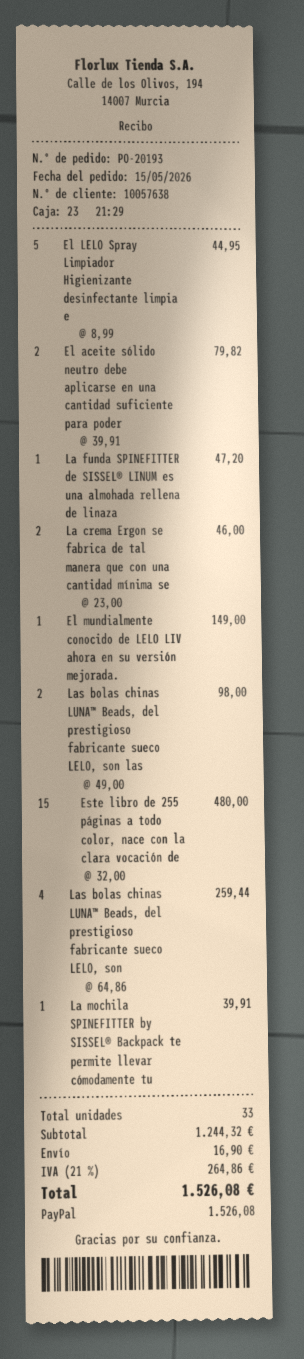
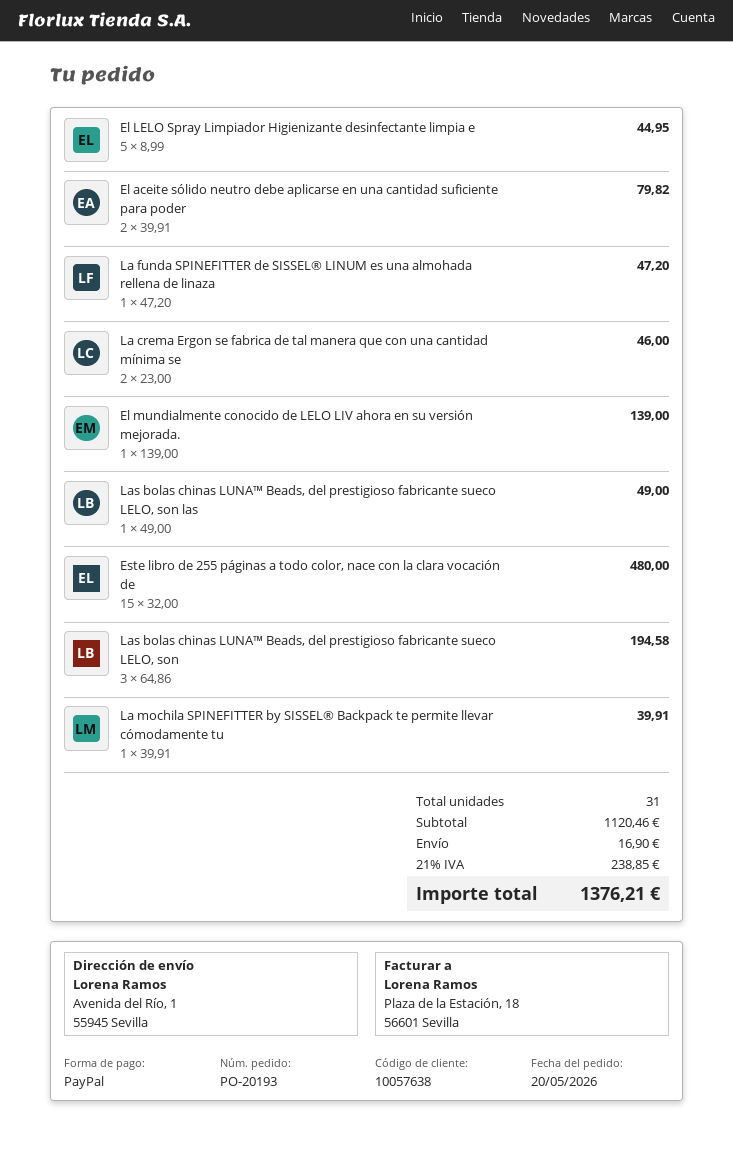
order date: 2026-05-15 -> 2026-05-20
El mundialmente conocido de LELO LIV ahora en su versión mejorada.: 1 x 149.00 = 149.00 -> 1 x 139.00 = 139.00
Las bolas chinas LUNA™ Beads, del prestigioso fabricante sueco LELO, son las: 2 x 49.00 = 98.00 -> 1 x 49.00 = 49.00
Las bolas chinas LUNA™ Beads, del prestigioso fabricante sueco LELO, son: 4 x 64.86 = 259.44 -> 3 x 64.86 = 194.58
total quantity: 33 -> 31
subtotal: 1244.32 -> 1120.46
tax: 21% = 264.86 -> 21% = 238.85
total: 1526.08 -> 1376.21

